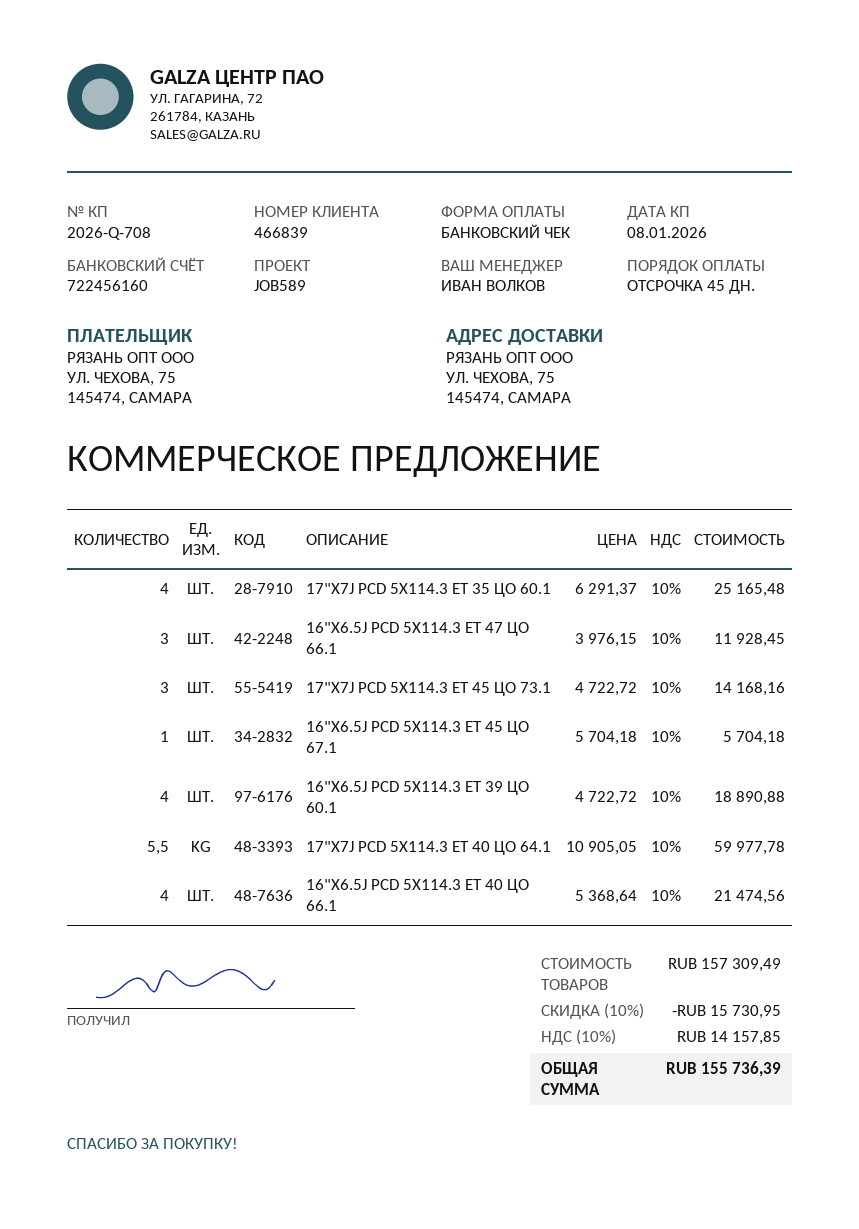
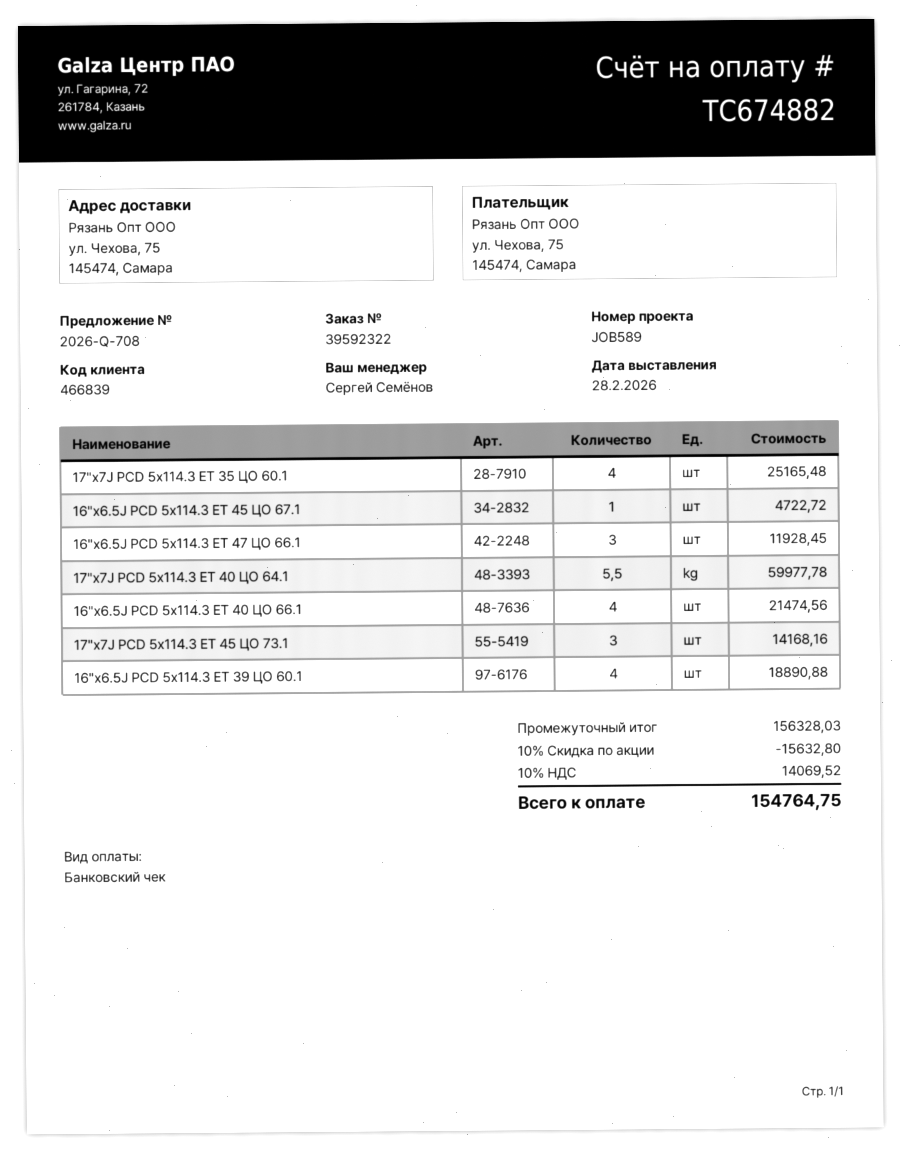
sales rep: ИВАН ВОЛКОВ -> Сергей Семёнов
16"X6.5J PCD 5X114.3 ЕТ 45 ЦО 67.1: 1 for 5704.18 -> 1 for 4722.72
subtotal: 157309.49 -> 156328.03
discount: 10% = 15730.95 -> 10% = 15632.80
tax: 10% = 14157.85 -> 10% = 14069.52
total: 155736.39 -> 154764.75

